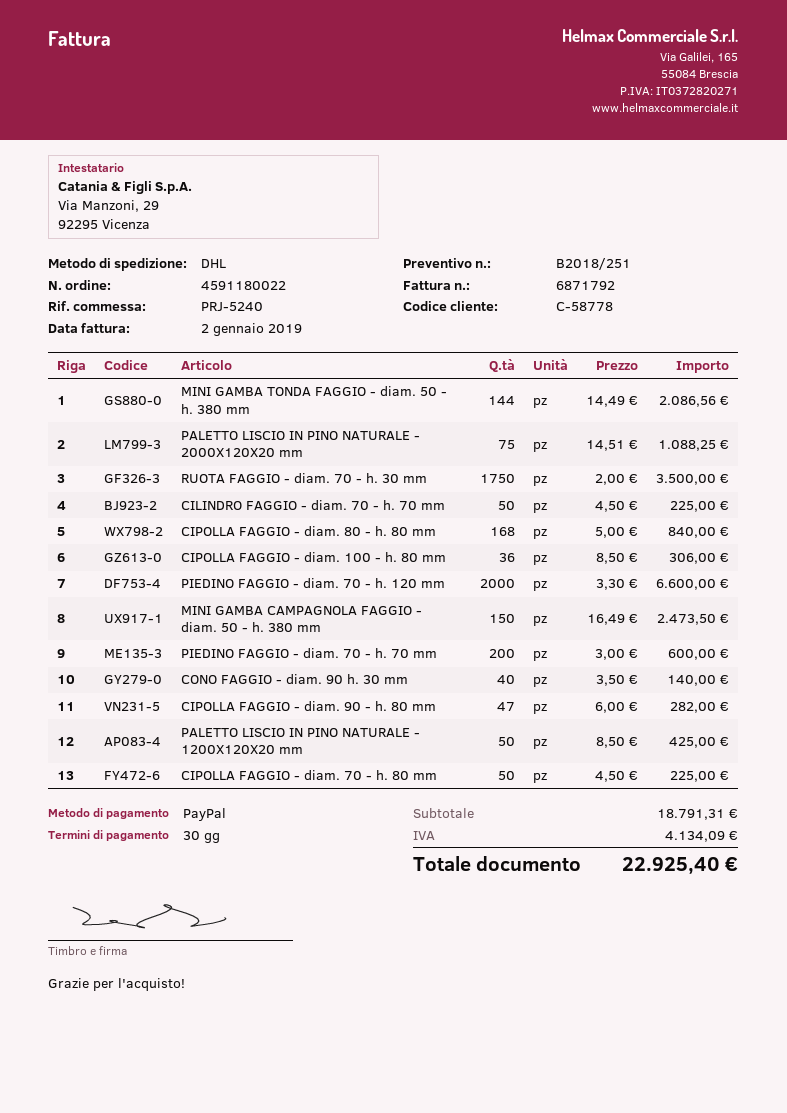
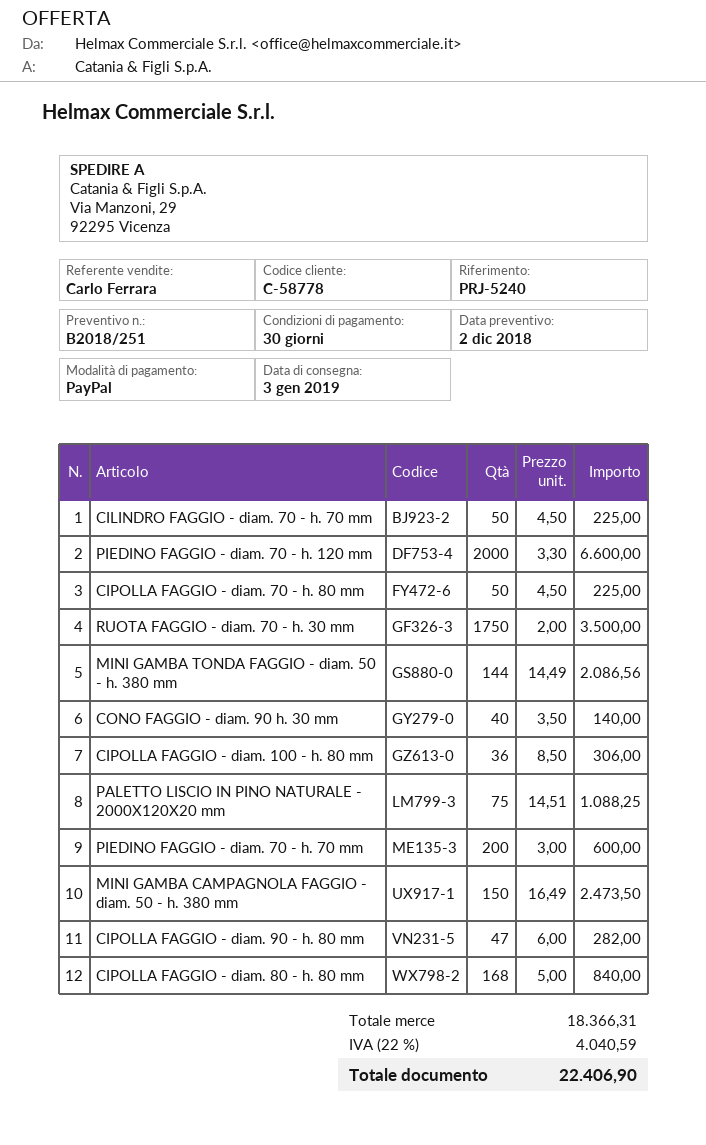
PALETTO LISCIO IN PINO NATURALE - 1200X120X20 mm: 50 x 8.50 = 425.00 -> none
subtotal: 18791.31 -> 18366.31
tax: 4134.09 -> 4040.59
total: 22925.40 -> 22406.90

